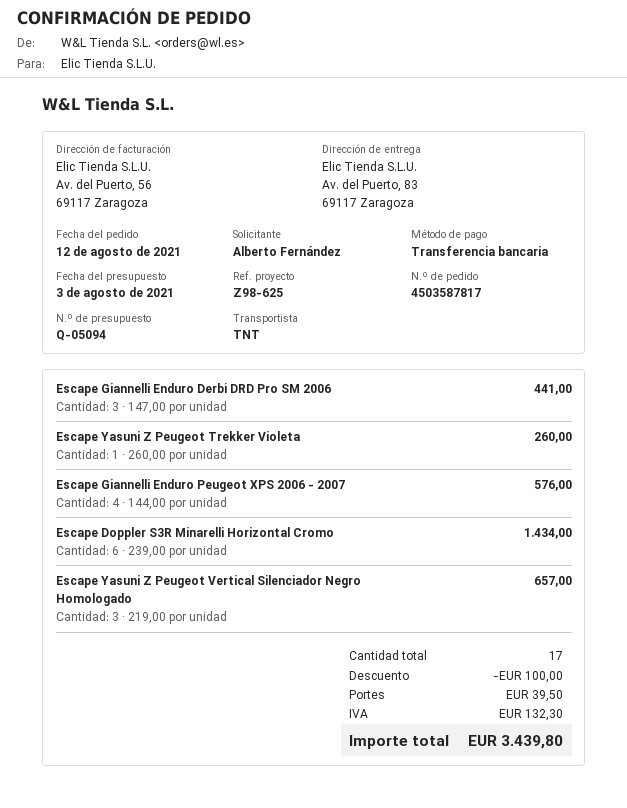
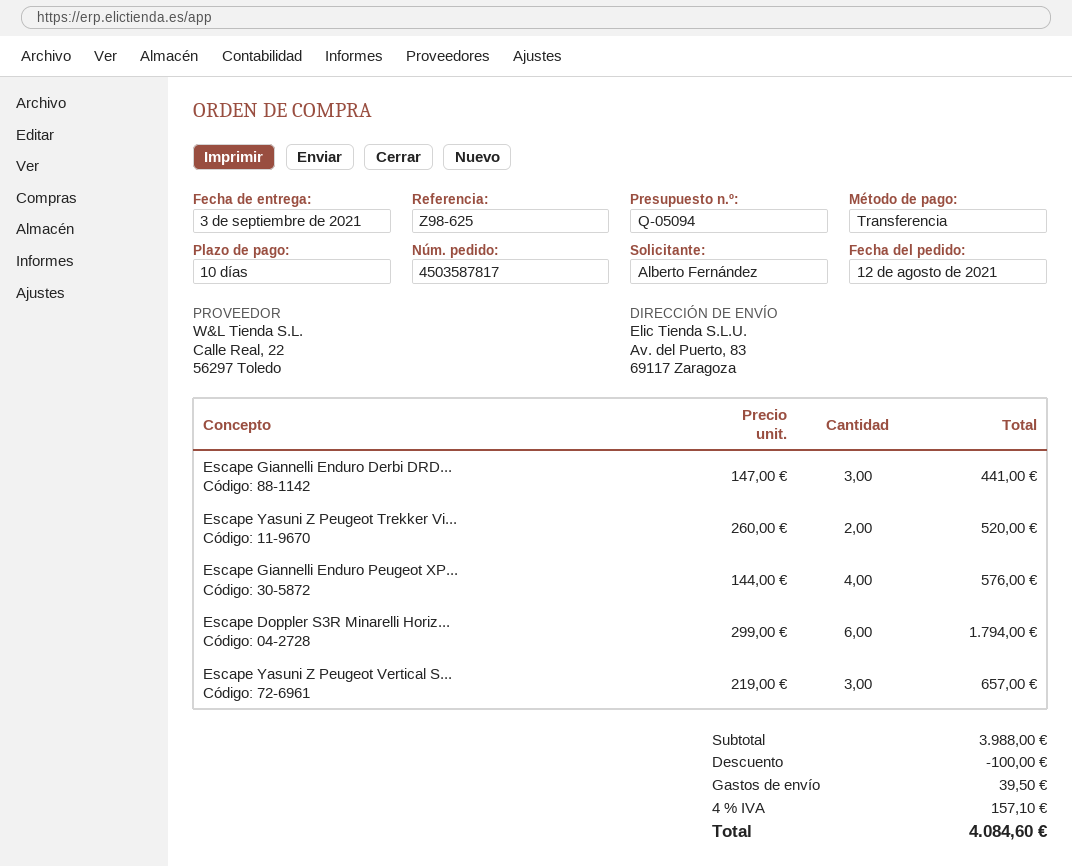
Escape Yasuni Z Peugeot Trekker Violeta: 1 x 260.00 = 260.00 -> 2 x 260.00 = 520.00
Escape Doppler S3R Minarelli Horizontal Cromo: 6 x 239.00 = 1434.00 -> 6 x 299.00 = 1794.00
tax: 132.30 -> 157.10
total: 3439.80 -> 4084.60

